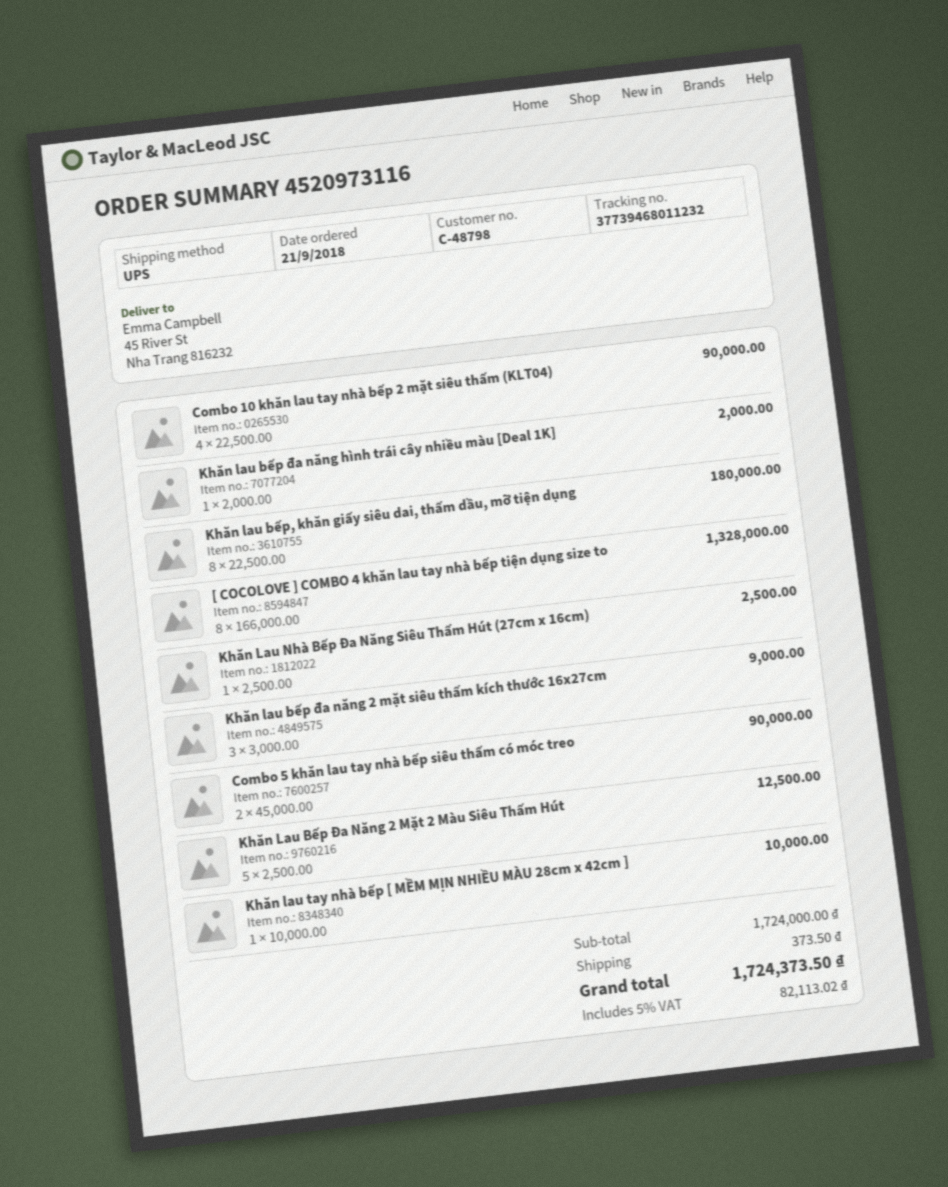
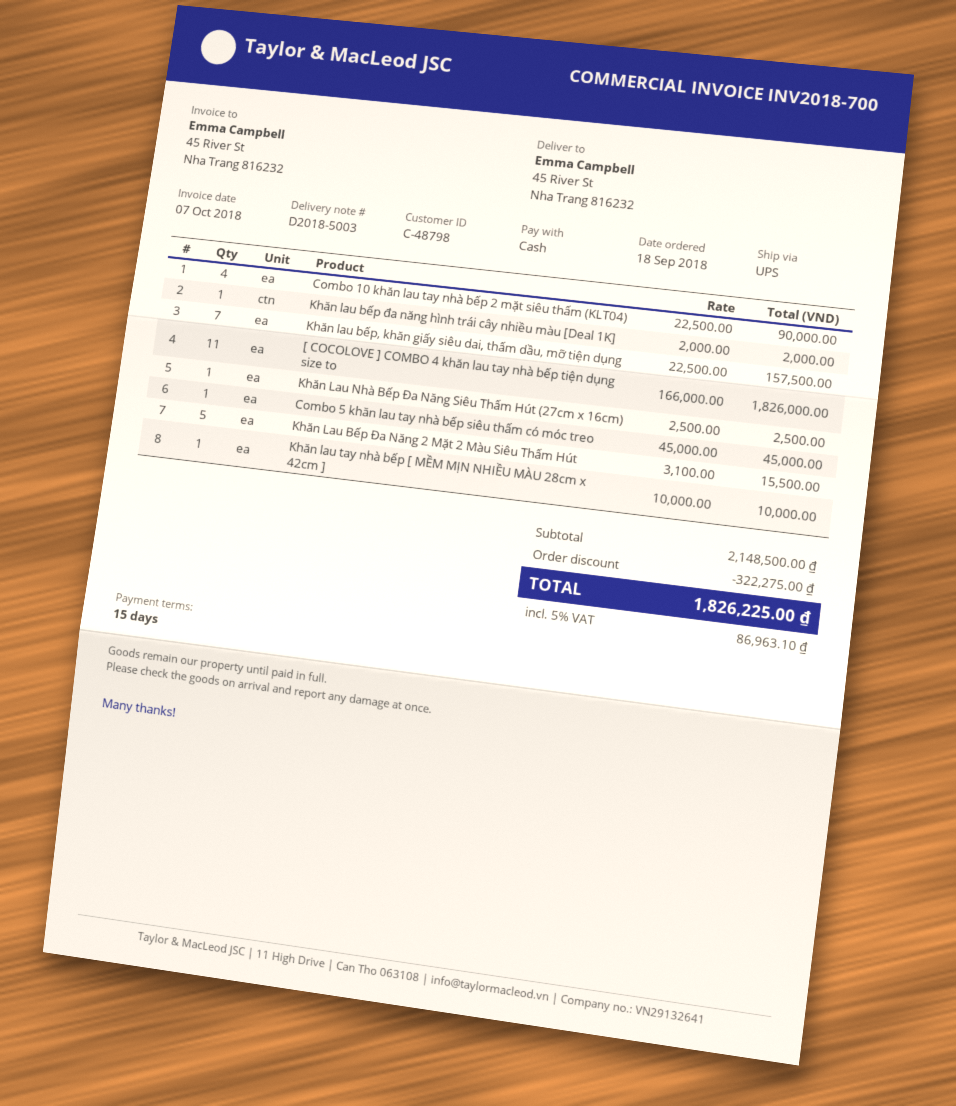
order date: 2018-09-21 -> 2018-09-18
Khăn lau bếp, khăn giấy siêu dai, thấm dầu, mỡ tiện dụng: 8 x 22500.00 = 180000.00 -> 7 x 22500.00 = 157500.00
[ COCOLOVE ] COMBO 4 khăn lau tay nhà bếp tiện dụng size to: 8 x 166000.00 = 1328000.00 -> 11 x 166000.00 = 1826000.00
Khăn lau bếp đa năng 2 mặt siêu thấm kích thước 16x27cm: 3 x 3000.00 = 9000.00 -> none
Combo 5 khăn lau tay nhà bếp siêu thấm có móc treo: 2 x 45000.00 = 90000.00 -> 1 x 45000.00 = 45000.00
Khăn Lau Bếp Đa Năng 2 Mặt 2 Màu Siêu Thấm Hút: 5 x 2500.00 = 12500.00 -> 5 x 3100.00 = 15500.00
subtotal: 1724000.00 -> 2148500.00
discount: none -> 322275.00
shipping: 373.50 -> none
tax: 5% = 82113.02 -> 5% = 86963.10
total: 1724373.50 -> 1826225.00

